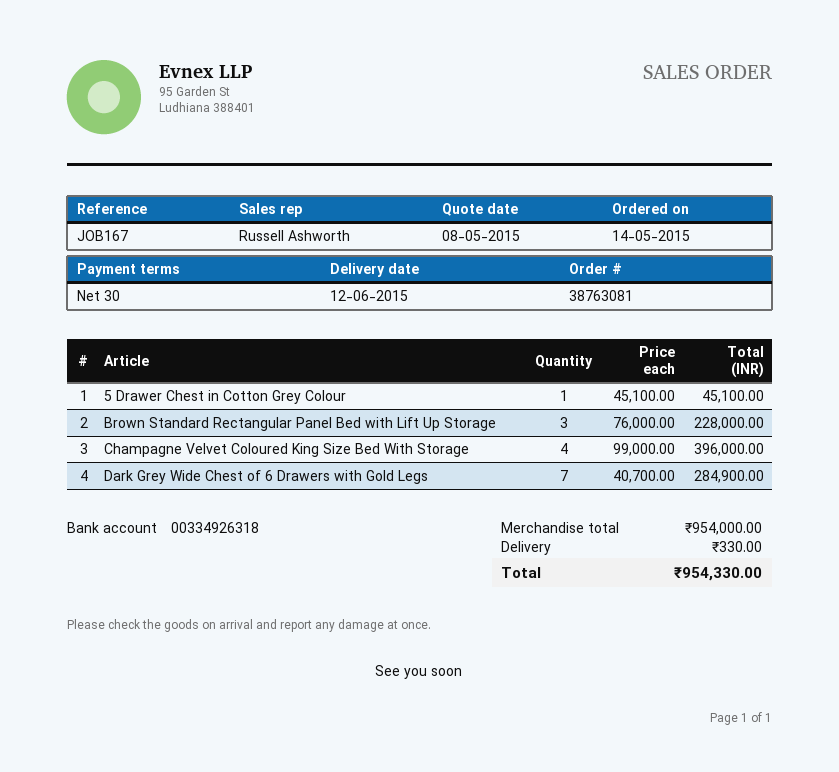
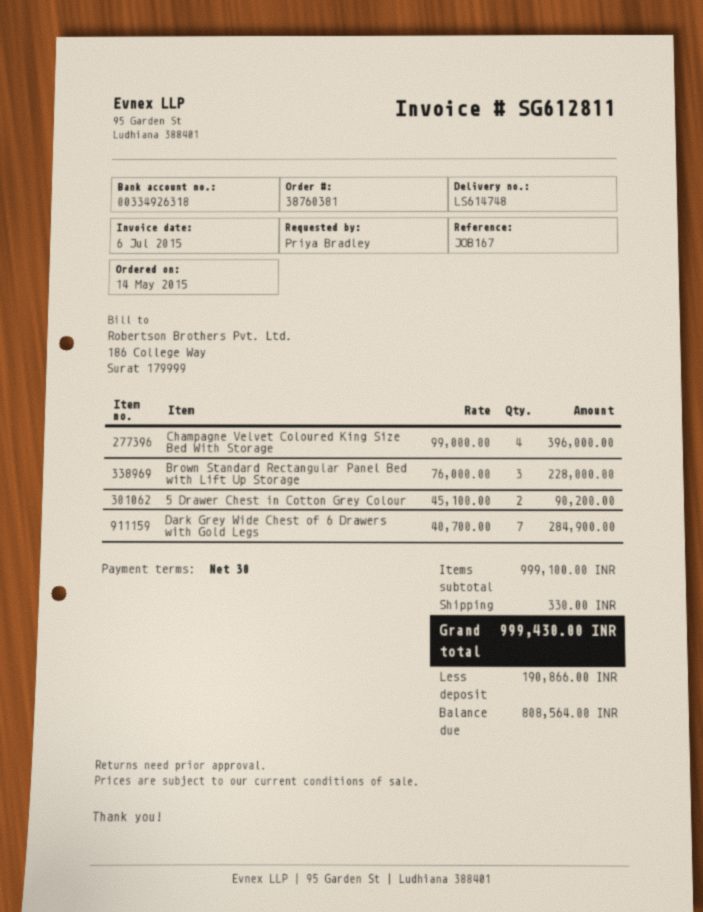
order number: 38763081 -> 38760381
5 Drawer Chest in Cotton Grey Colour: 1 x 45100.00 = 45100.00 -> 2 x 45100.00 = 90200.00
subtotal: 954000.00 -> 999100.00
total: 954330.00 -> 999430.00

